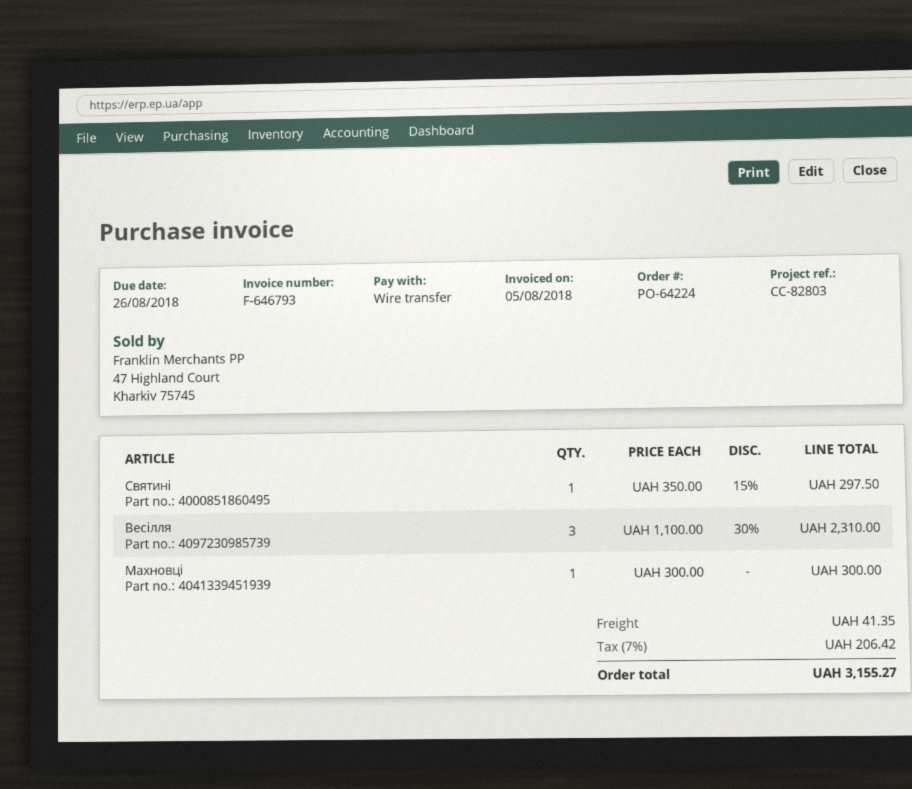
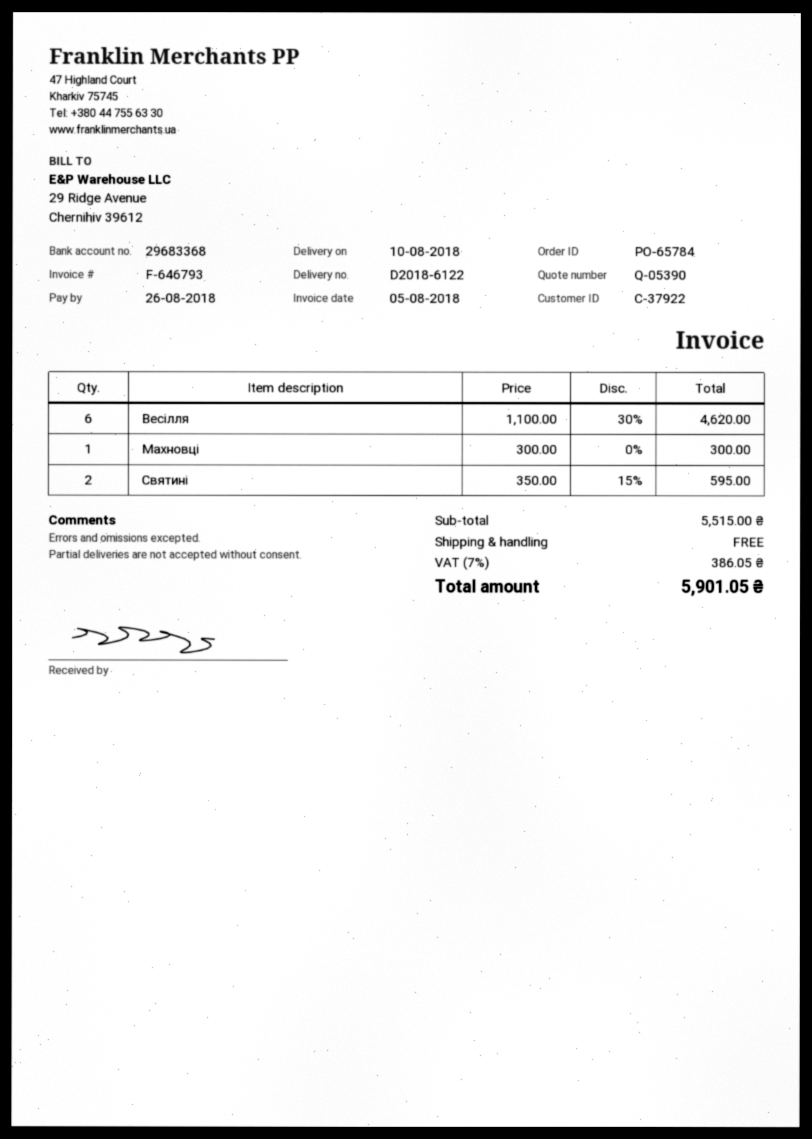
order number: PO-64224 -> PO-65784
Святині: 1 x 350.00 - 15% = 297.50 -> 2 x 350.00 - 15% = 595.00
Весілля: 3 x 1100.00 - 30% = 2310.00 -> 6 x 1100.00 - 30% = 4620.00
shipping: 41.35 -> 0.00
tax: 7% = 206.42 -> 7% = 386.05
total: 3155.27 -> 5901.05

